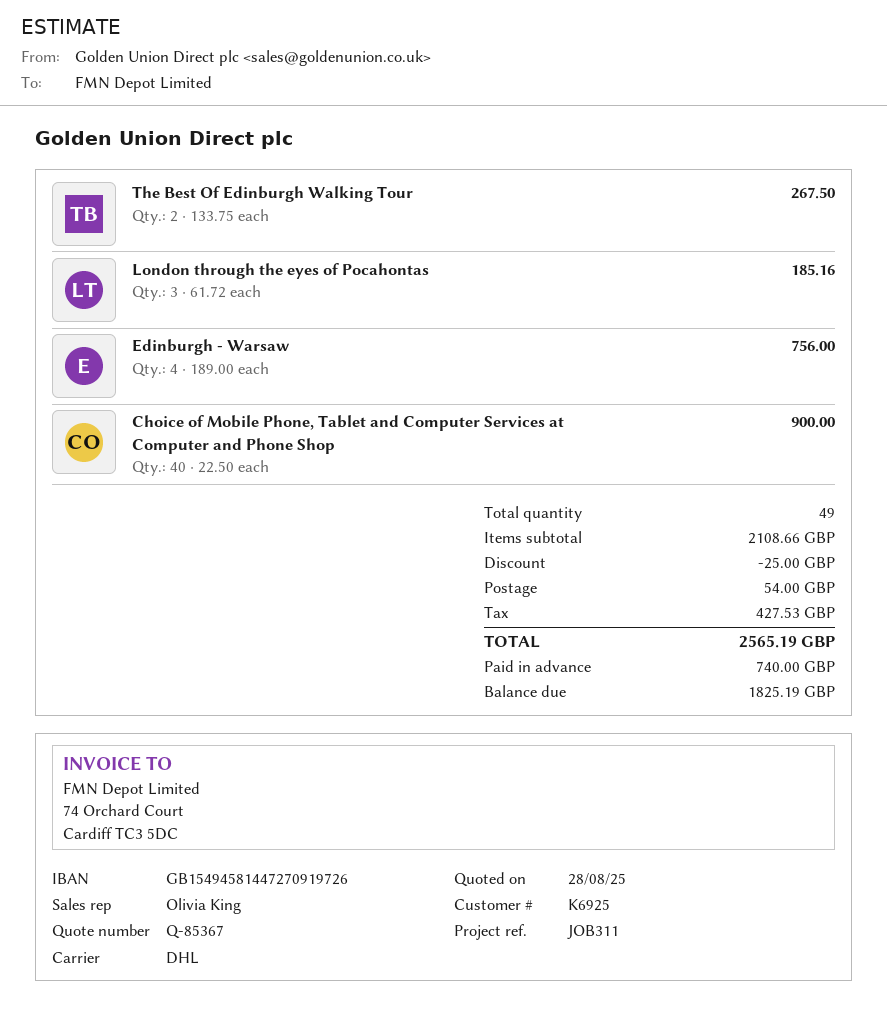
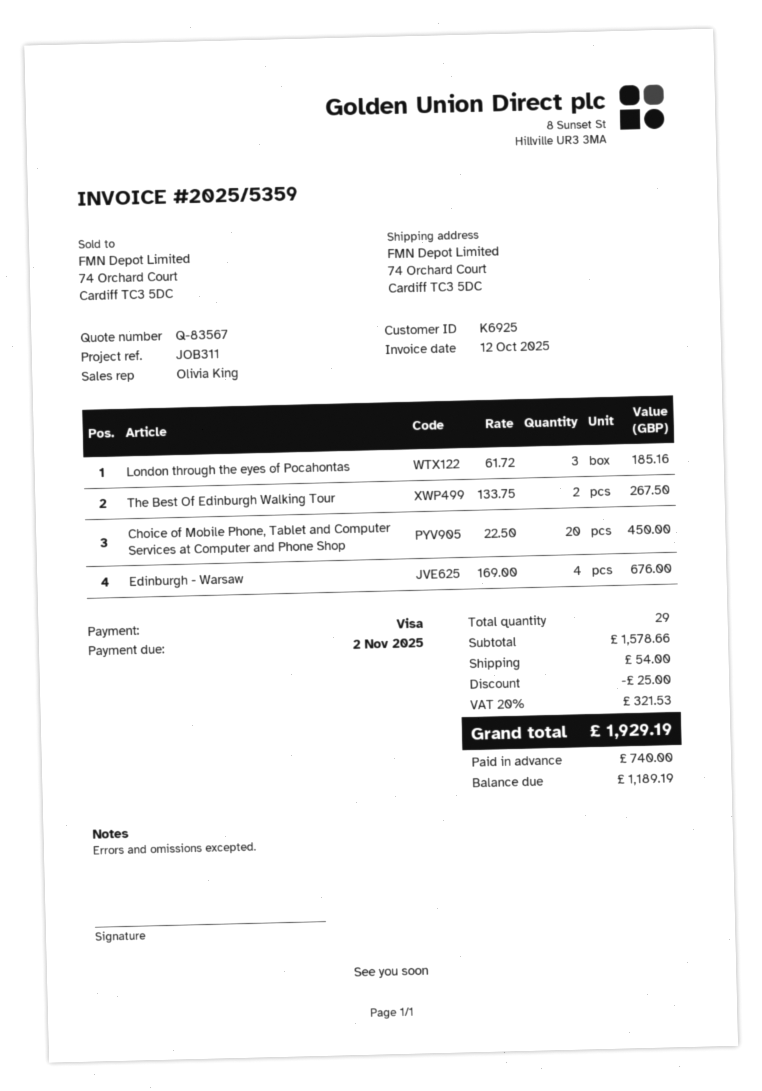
quote number: Q-85367 -> Q-83567
Edinburgh - Warsaw: 4 x 189.00 = 756.00 -> 4 x 169.00 = 676.00
Choice of Mobile Phone, Tablet and Computer Services at Computer and Phone Shop: 40 x 22.50 = 900.00 -> 20 x 22.50 = 450.00
total quantity: 49 -> 29
subtotal: 2108.66 -> 1578.66
tax: 427.53 -> 321.53
total: 2565.19 -> 1929.19
balance: 1825.19 -> 1189.19

